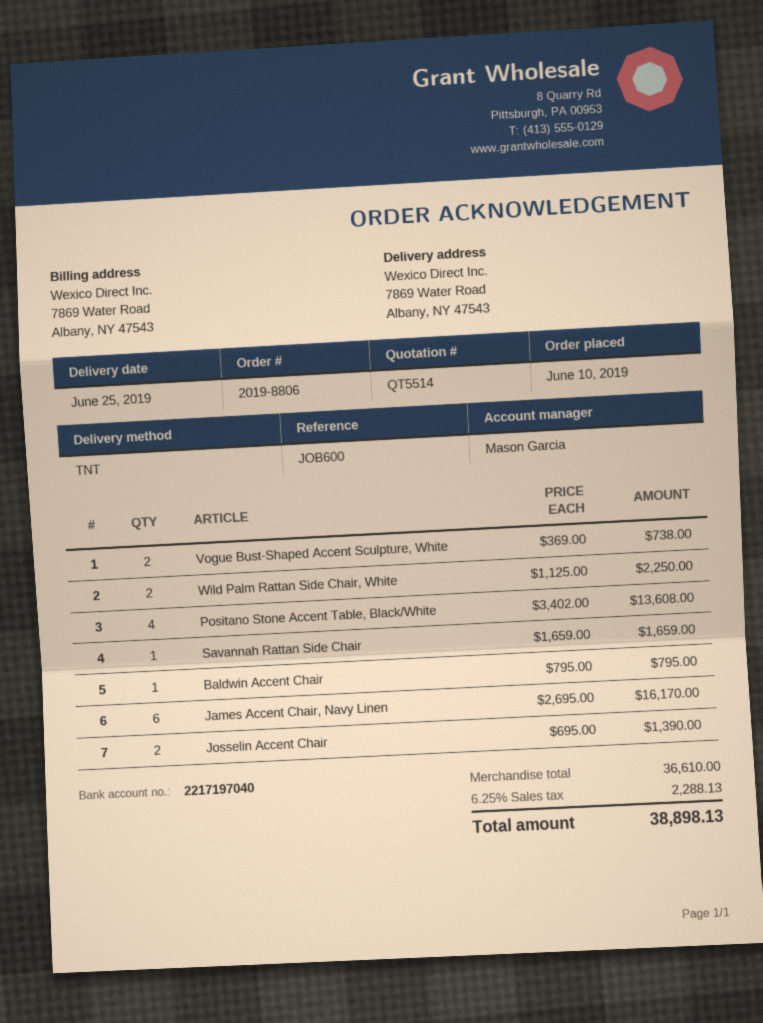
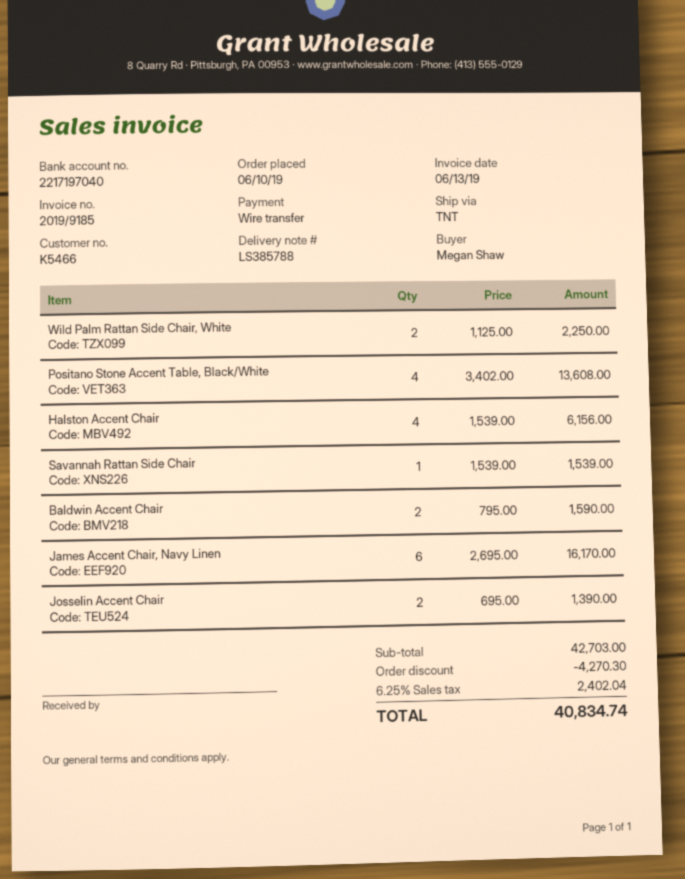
Vogue Bust-Shaped Accent Sculpture, White: 2 x 369.00 = 738.00 -> none
Savannah Rattan Side Chair: 1 x 1659.00 = 1659.00 -> 1 x 1539.00 = 1539.00
Baldwin Accent Chair: 1 x 795.00 = 795.00 -> 2 x 795.00 = 1590.00
Halston Accent Chair: none -> 4 x 1539.00 = 6156.00
subtotal: 36610.00 -> 42703.00
discount: none -> 4270.30
tax: 6.25% = 2288.13 -> 6.25% = 2402.04
total: 38898.13 -> 40834.74

